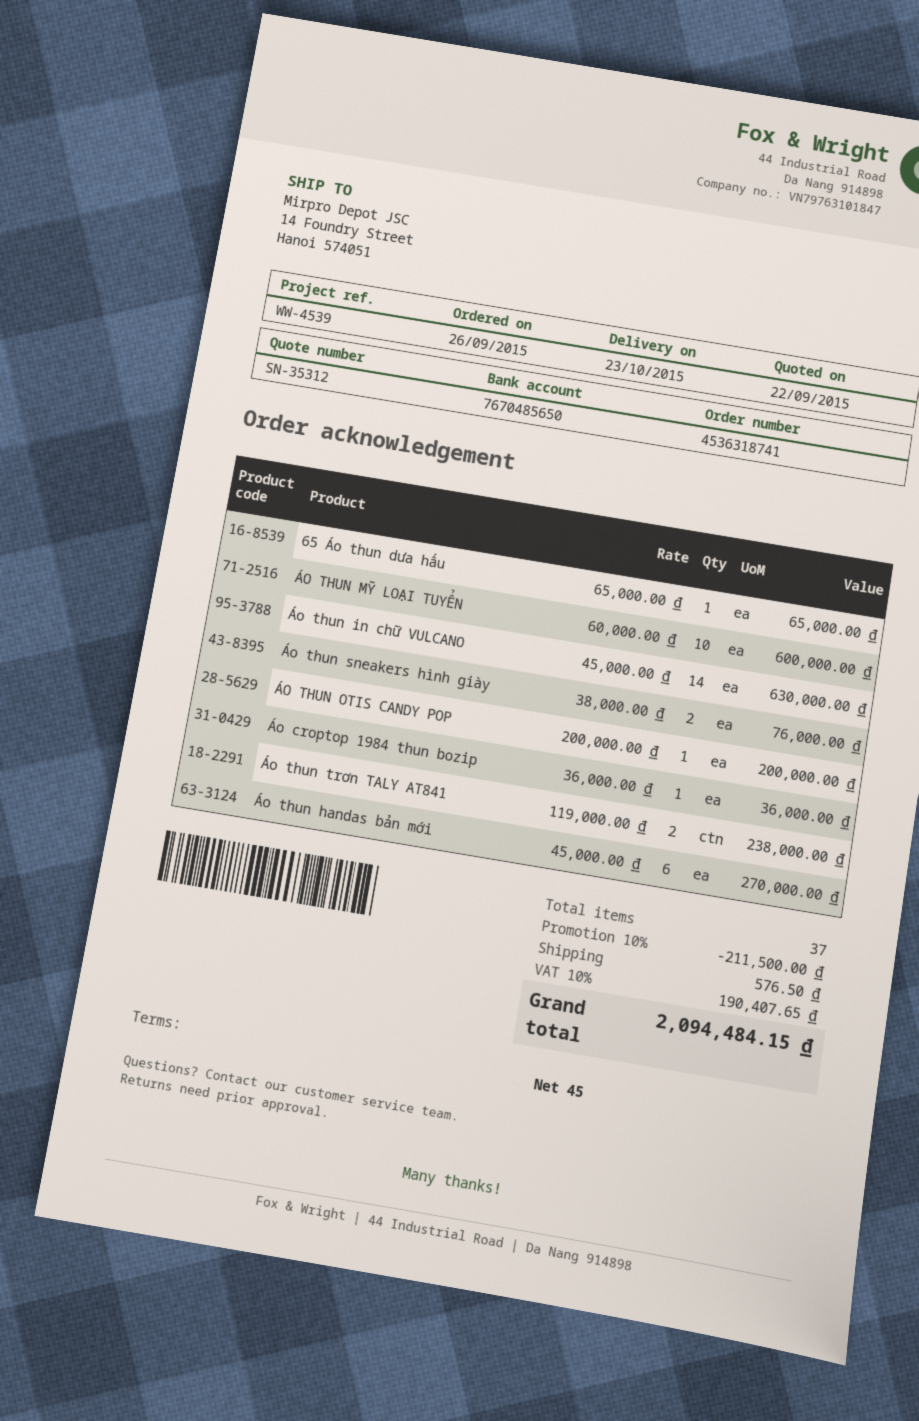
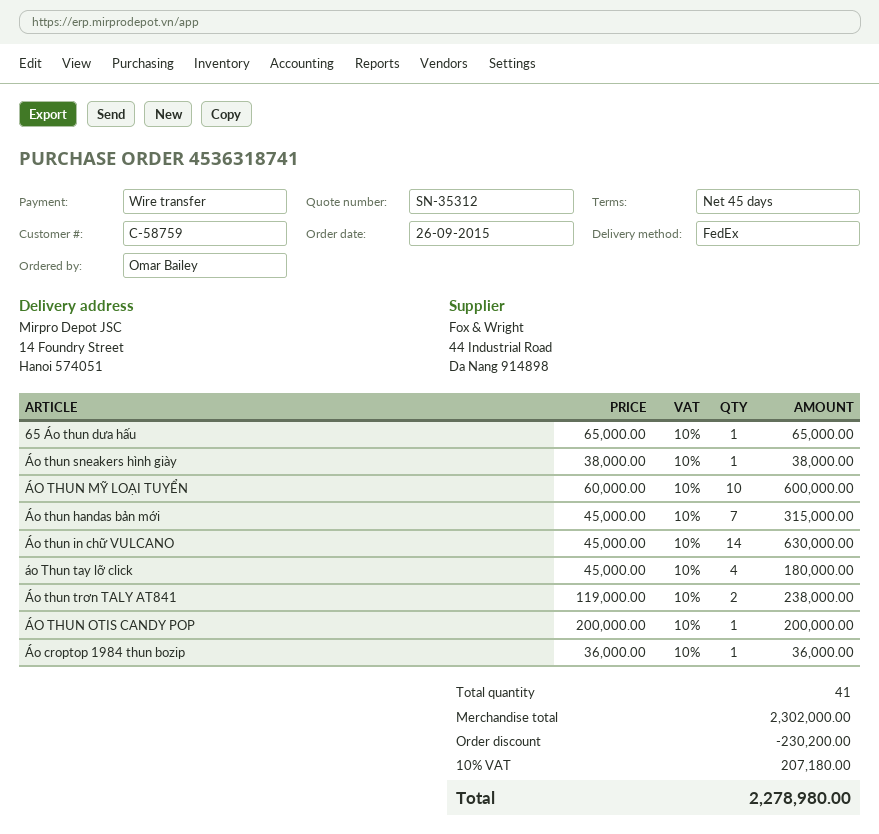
Áo thun sneakers hình giày: 2 x 38000.00 = 76000.00 -> 1 x 38000.00 = 38000.00
Áo thun handas bản mới: 6 x 45000.00 = 270000.00 -> 7 x 45000.00 = 315000.00
áo Thun tay lỡ click: none -> 4 x 45000.00 = 180000.00
total quantity: 37 -> 41
discount: 211500.00 -> 230200.00
shipping: 576.50 -> none
tax: 10% = 190407.65 -> 10% = 207180.00
total: 2094484.15 -> 2278980.00

